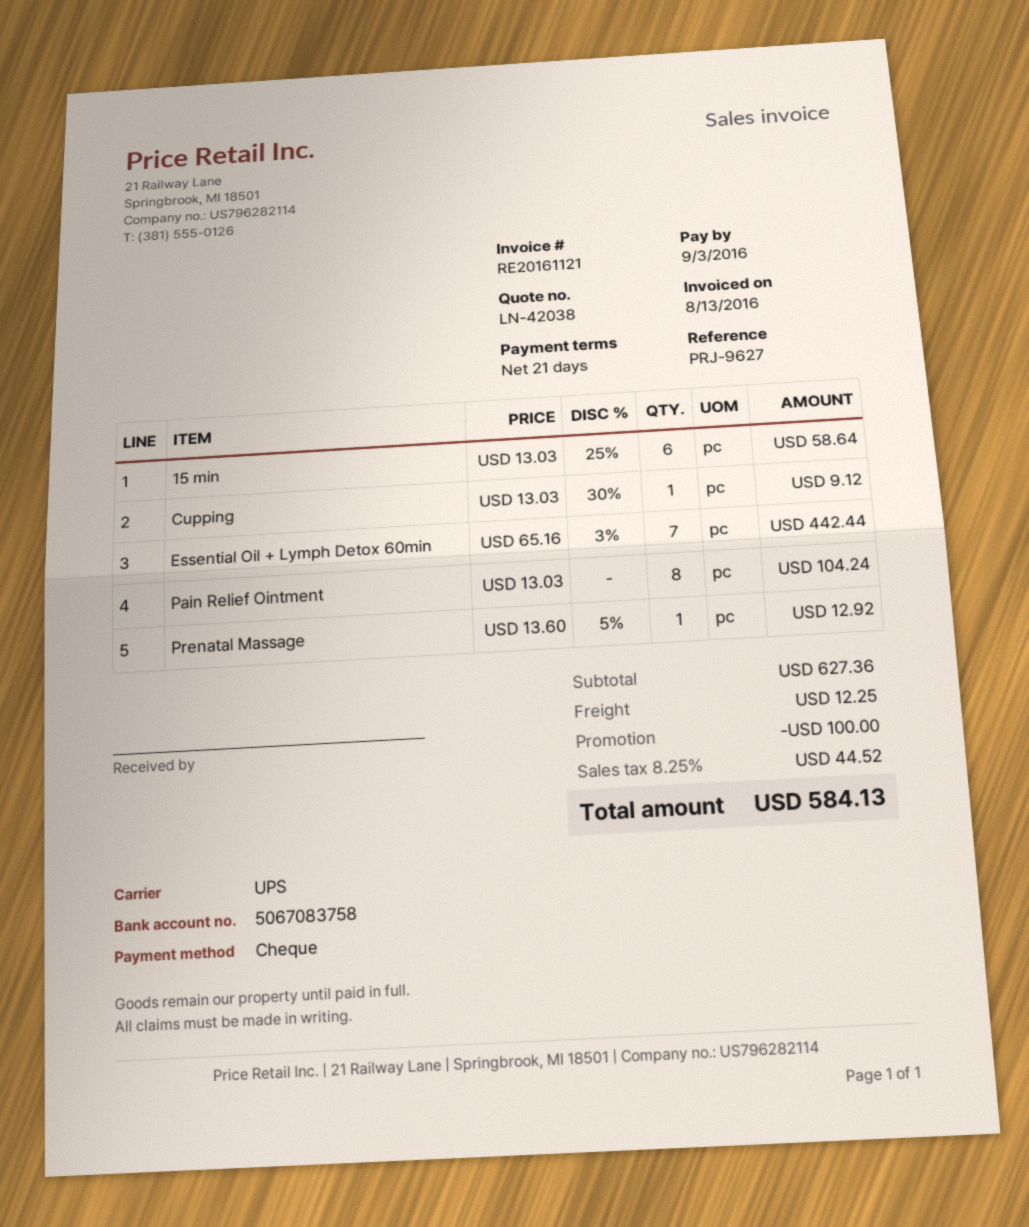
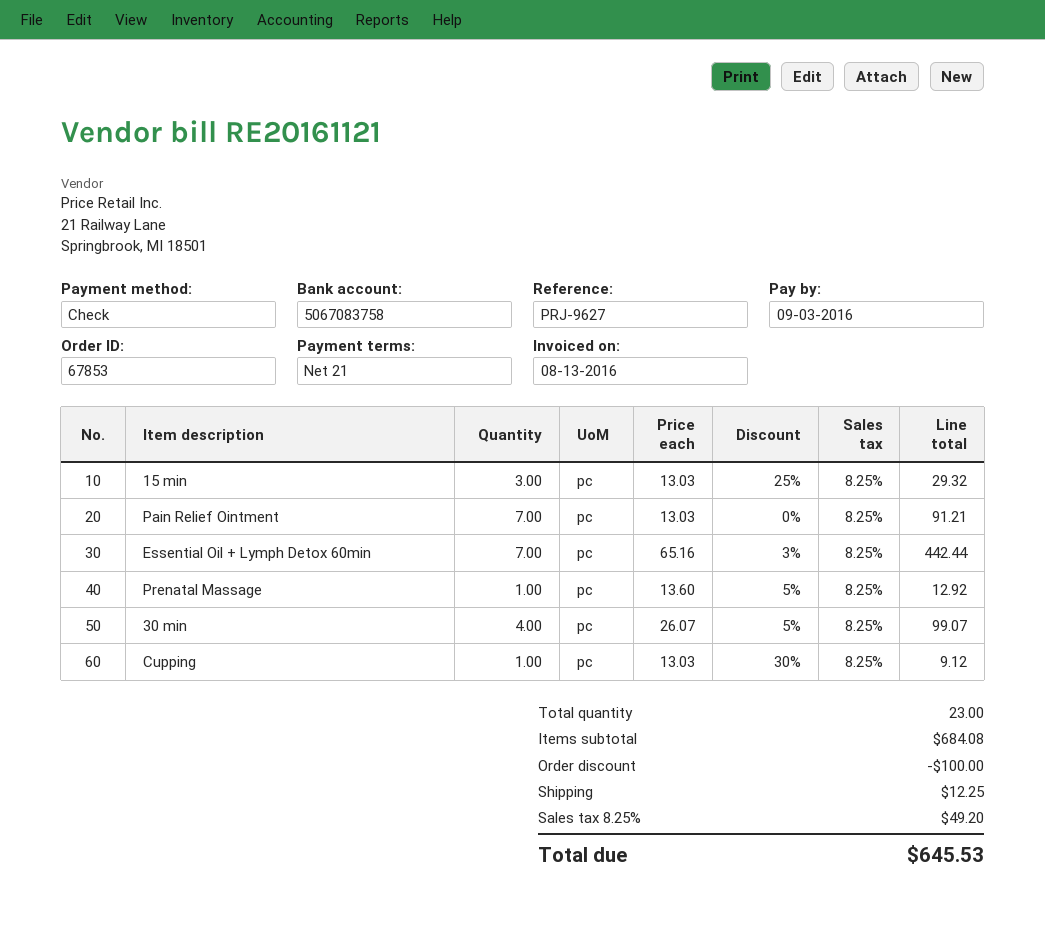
15 min: 6 x 13.03 - 25% = 58.64 -> 3 x 13.03 - 25% = 29.32
Pain Relief Ointment: 8 x 13.03 = 104.24 -> 7 x 13.03 = 91.21
30 min: none -> 4 x 26.07 - 5% = 99.07
subtotal: 627.36 -> 684.08
tax: 8.25% = 44.52 -> 8.25% = 49.20
total: 584.13 -> 645.53

